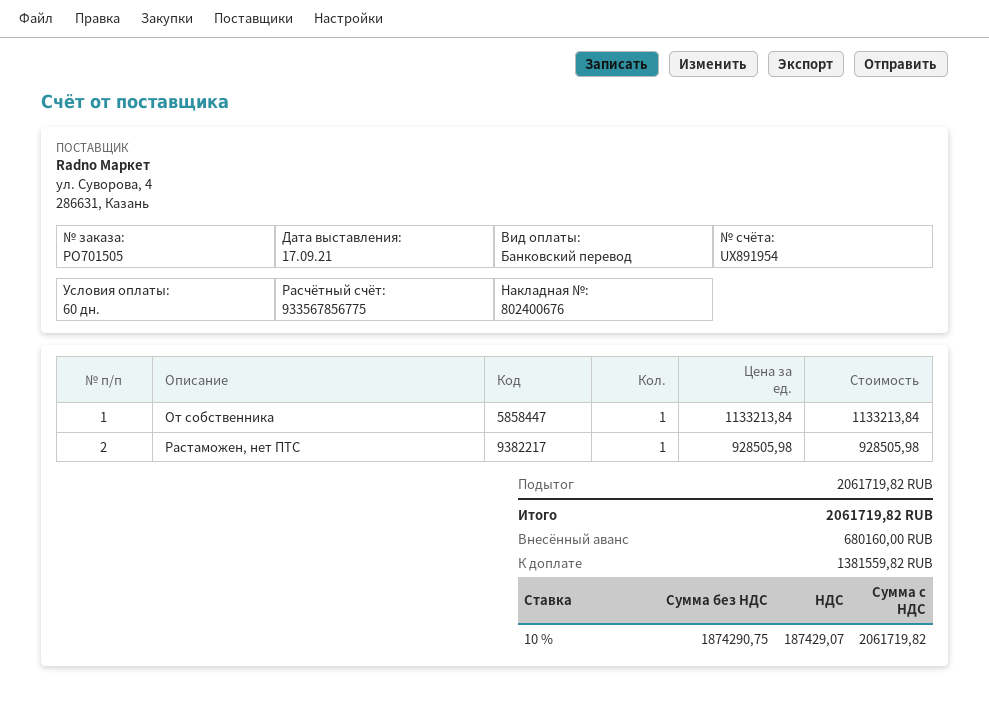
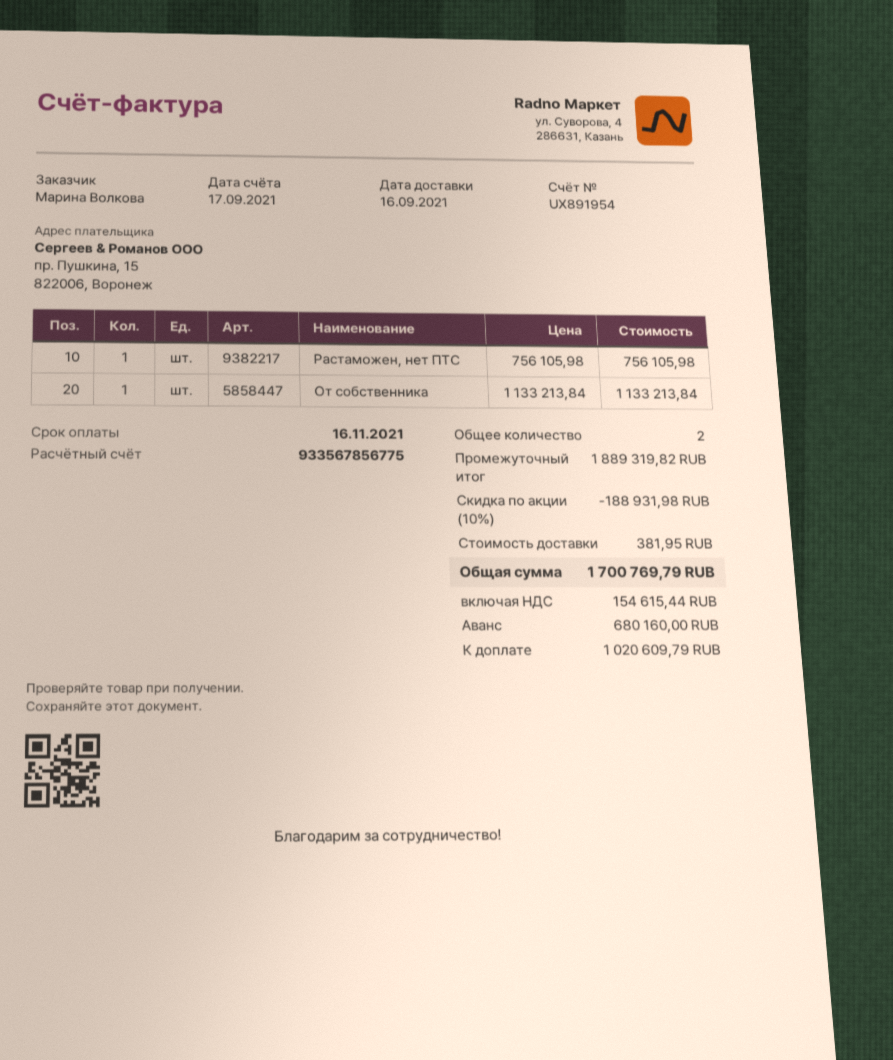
Растаможен, нет ПТС: 1 x 928505.98 = 928505.98 -> 1 x 756105.98 = 756105.98
subtotal: 2061719.82 -> 1889319.82
discount: none -> 10% = 188931.98
shipping: none -> 381.95
tax: 187429.07 -> 154615.44
total: 2061719.82 -> 1700769.79
balance: 1381559.82 -> 1020609.79

